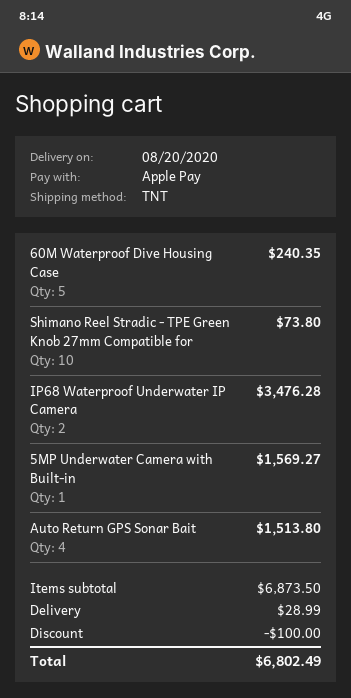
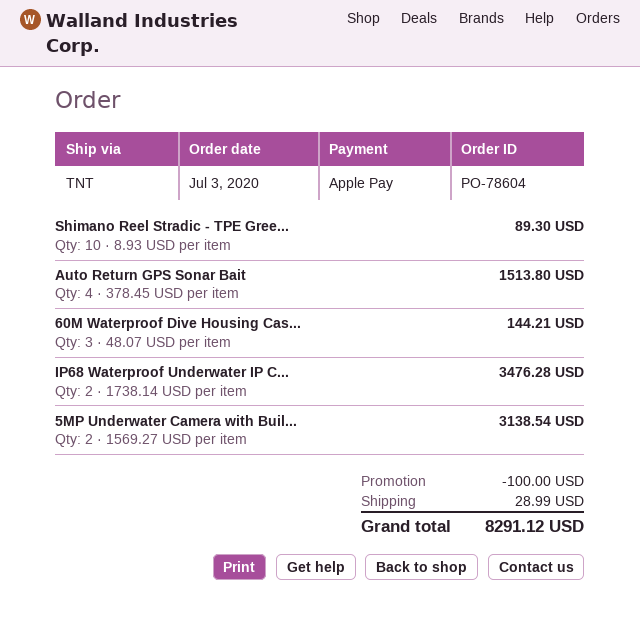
60M Waterproof Dive Housing Case: 5 for 240.35 -> 3 for 144.21
Shimano Reel Stradic - TPE Green Knob 27mm Compatible for: 10 for 73.80 -> 10 for 89.30
5MP Underwater Camera with Built-in: 1 for 1569.27 -> 2 for 3138.54
total: 6802.49 -> 8291.12

